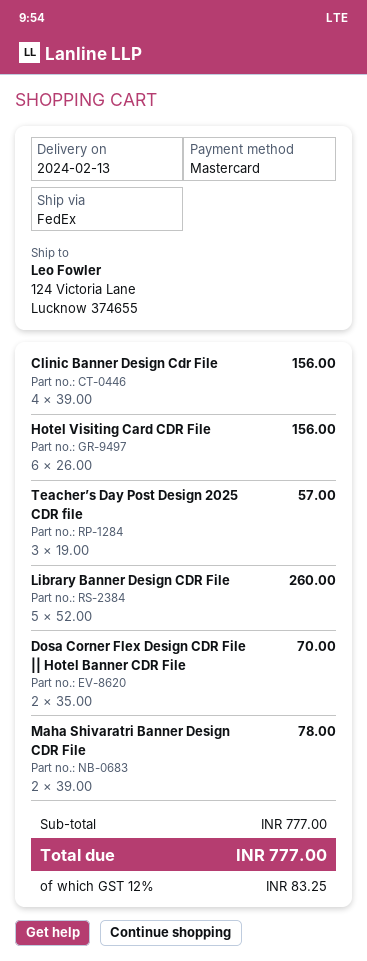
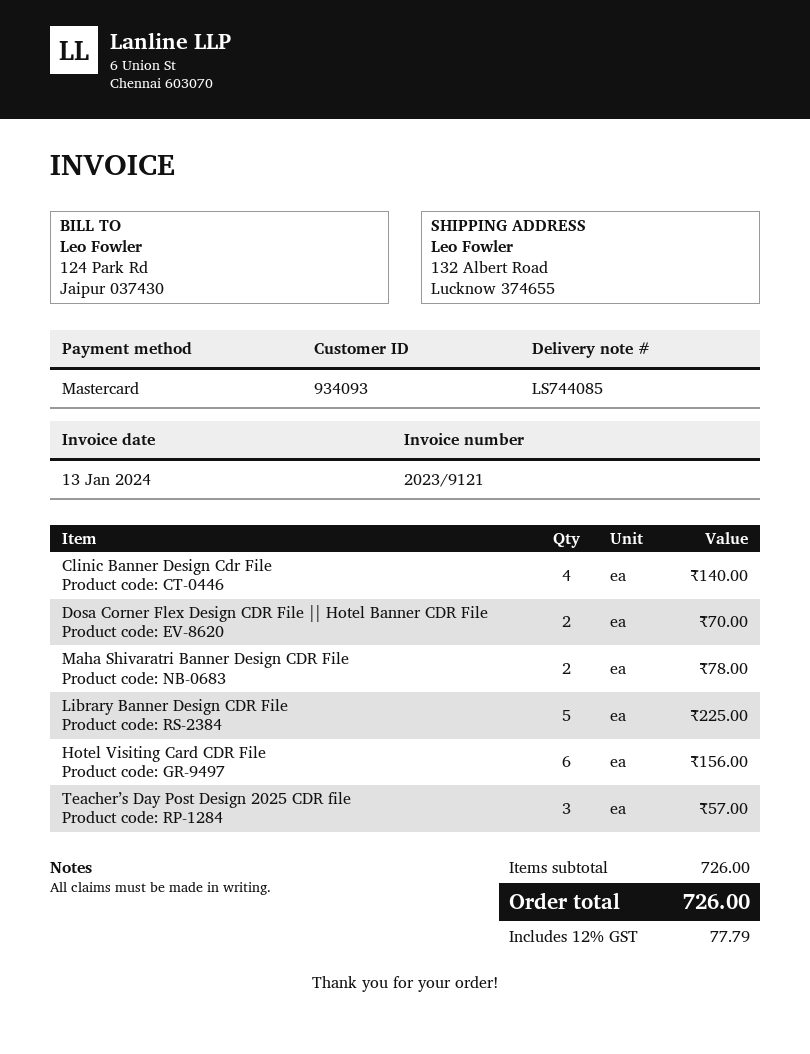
ship to: 124 Victoria Lane, Lucknow 374655 -> 132 Albert Road, Lucknow 374655
Clinic Banner Design Cdr File: 4 for 156.00 -> 4 for 140.00
Library Banner Design CDR File: 5 for 260.00 -> 5 for 225.00
subtotal: 777.00 -> 726.00
tax: 12% = 83.25 -> 12% = 77.79
total: 777.00 -> 726.00

